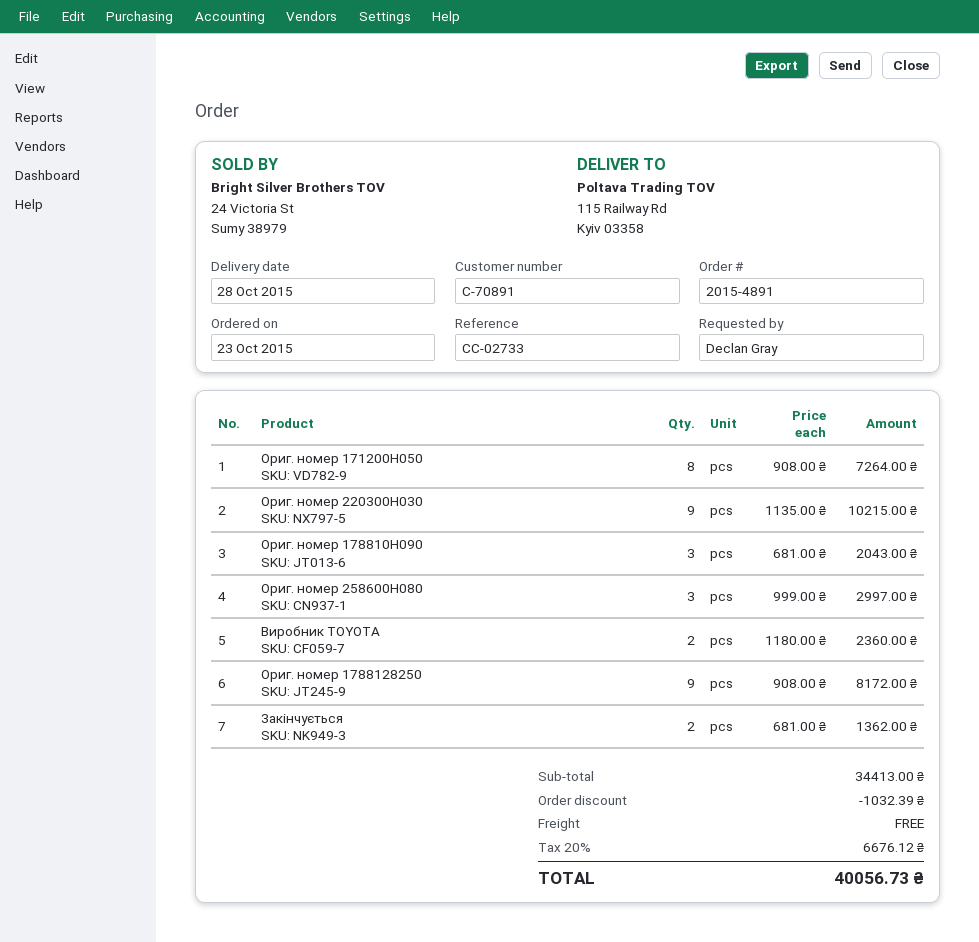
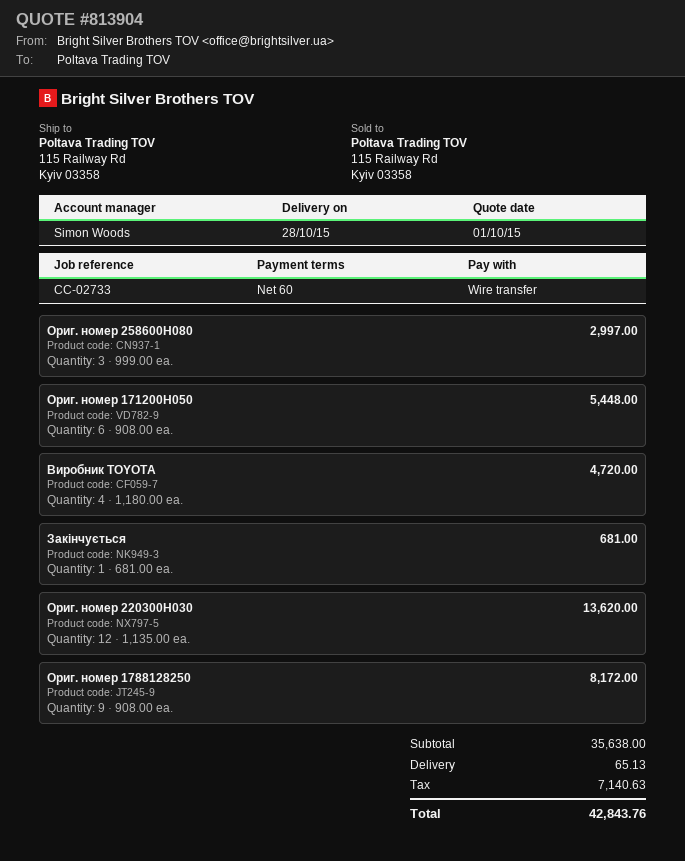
Ориг. номер 171200H050: 8 x 908.00 = 7264.00 -> 6 x 908.00 = 5448.00
Ориг. номер 220300H030: 9 x 1135.00 = 10215.00 -> 12 x 1135.00 = 13620.00
Ориг. номер 178810H090: 3 x 681.00 = 2043.00 -> none
Виробник TOYOTA: 2 x 1180.00 = 2360.00 -> 4 x 1180.00 = 4720.00
Закінчується: 2 x 681.00 = 1362.00 -> 1 x 681.00 = 681.00
subtotal: 34413.00 -> 35638.00
discount: 1032.39 -> none
shipping: 0.00 -> 65.13
tax: 6676.12 -> 7140.63
total: 40056.73 -> 42843.76

